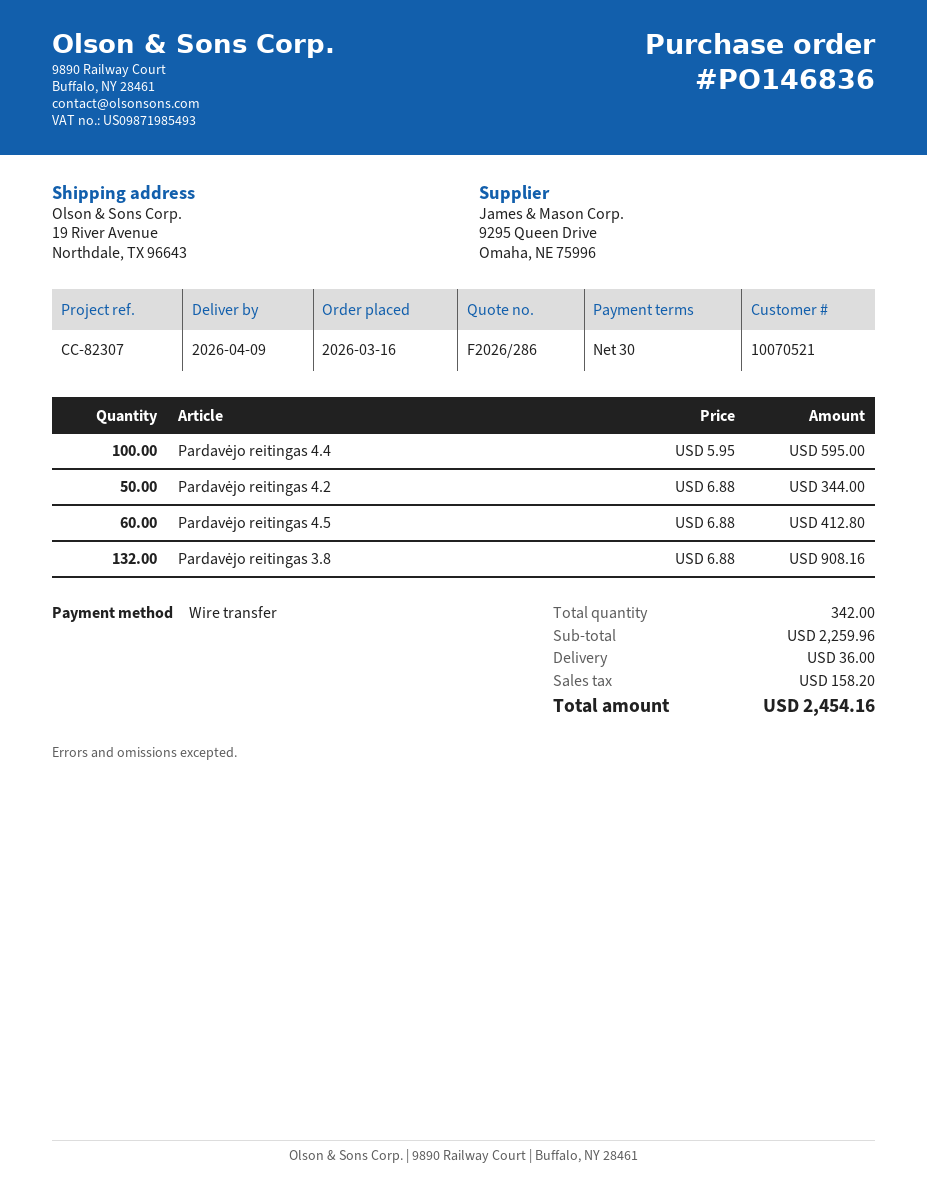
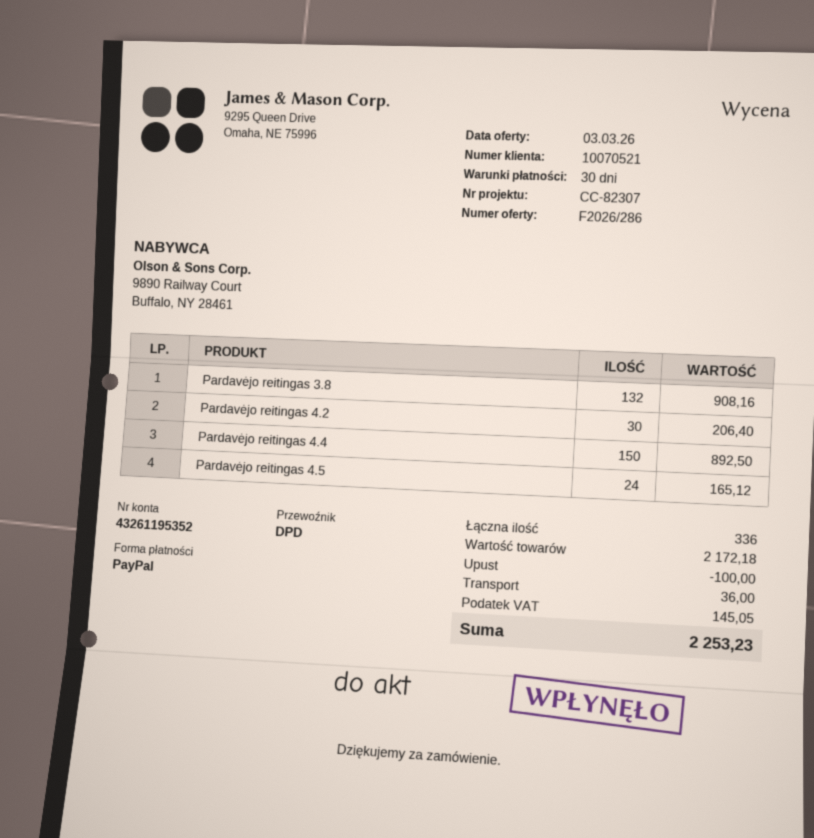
payment method: bank transfer -> PayPal
Pardavėjo reitingas 4.4: 100 for 595.00 -> 150 for 892.50
Pardavėjo reitingas 4.2: 50 for 344.00 -> 30 for 206.40
Pardavėjo reitingas 4.5: 60 for 412.80 -> 24 for 165.12
total quantity: 342 -> 336
subtotal: 2259.96 -> 2172.18
discount: none -> 100.00
tax: 158.20 -> 145.05
total: 2454.16 -> 2253.23

